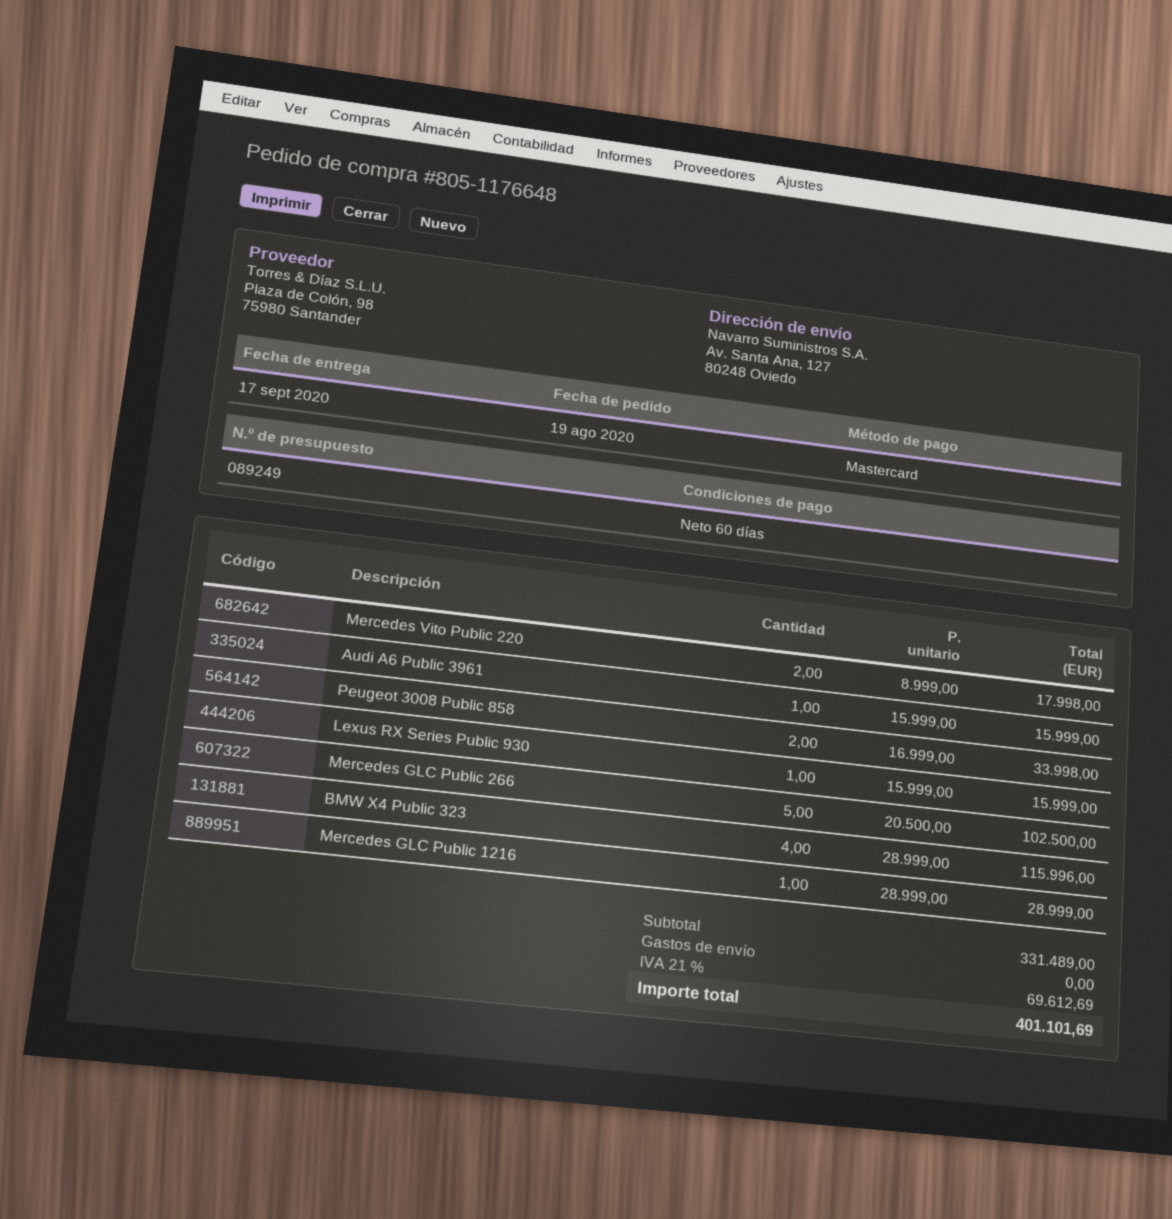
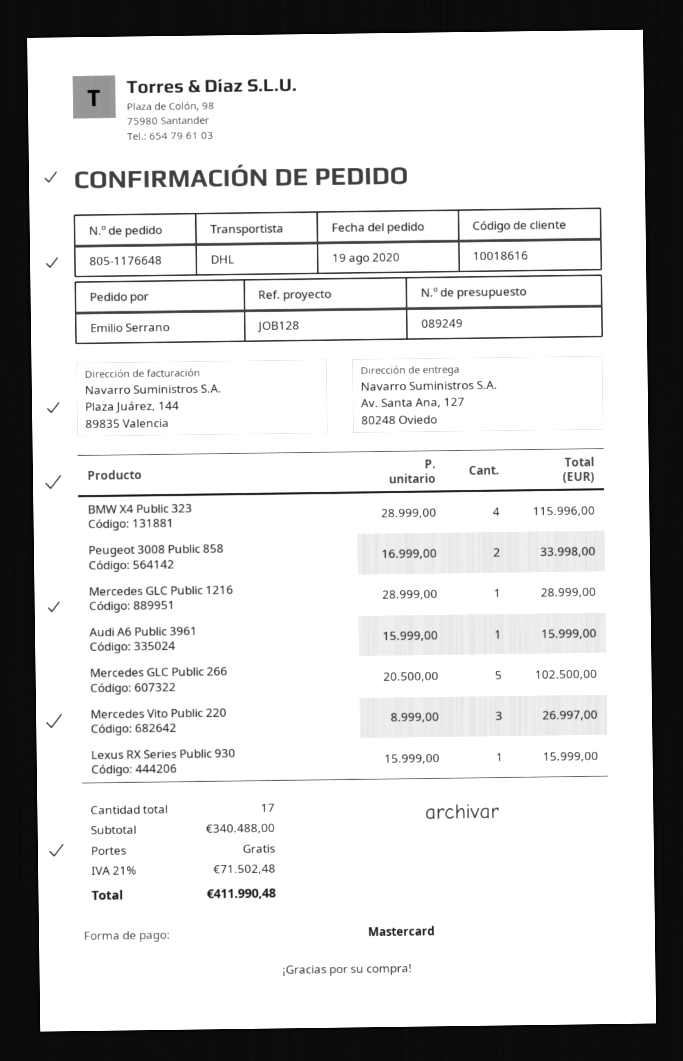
Mercedes Vito Public 220: 2 x 8999.00 = 17998.00 -> 3 x 8999.00 = 26997.00
subtotal: 331489.00 -> 340488.00
tax: 21% = 69612.69 -> 21% = 71502.48
total: 401101.69 -> 411990.48

